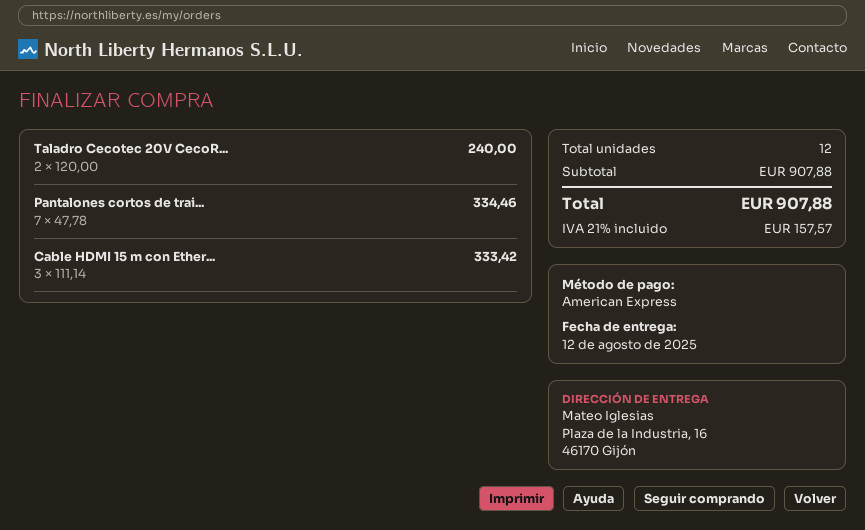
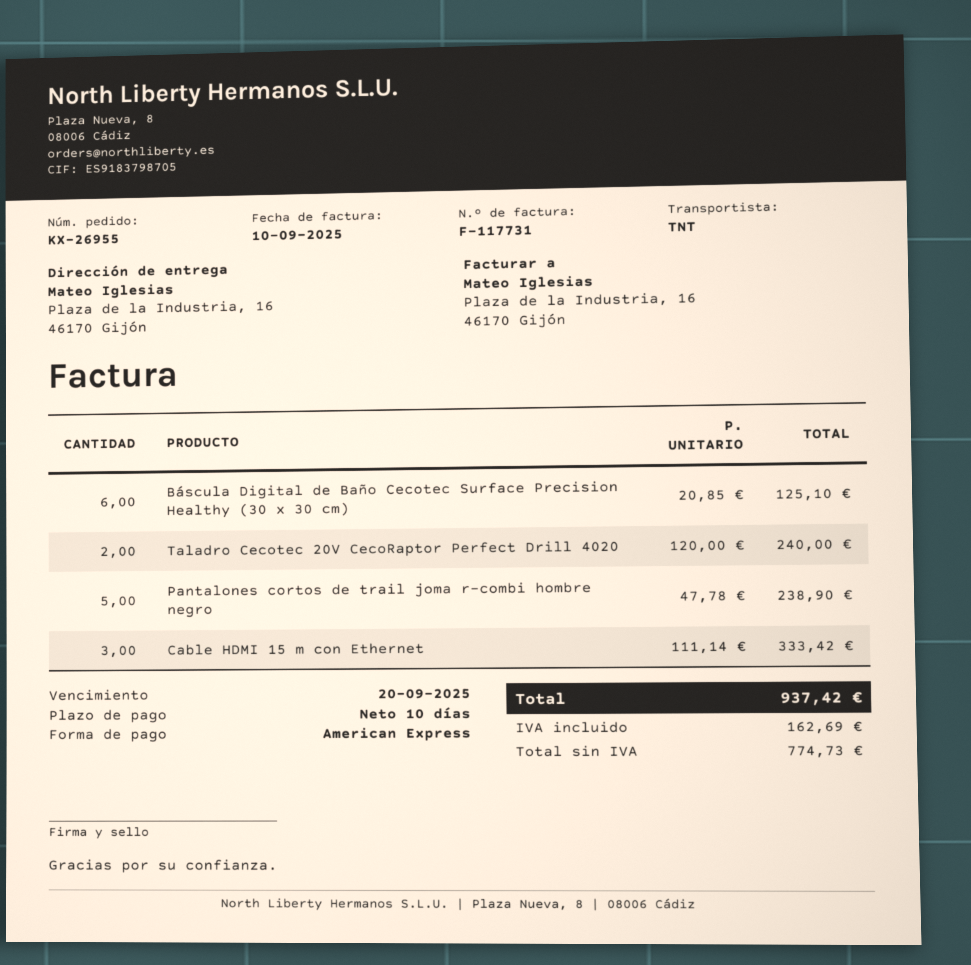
Pantalones cortos de trai...: 7 x 47.78 = 334.46 -> 5 x 47.78 = 238.90
Báscula Digital de Baño Cecotec Surface Precision Healthy (30 x 30 cm): none -> 6 x 20.85 = 125.10
tax: 157.57 -> 162.69
total: 907.88 -> 937.42

